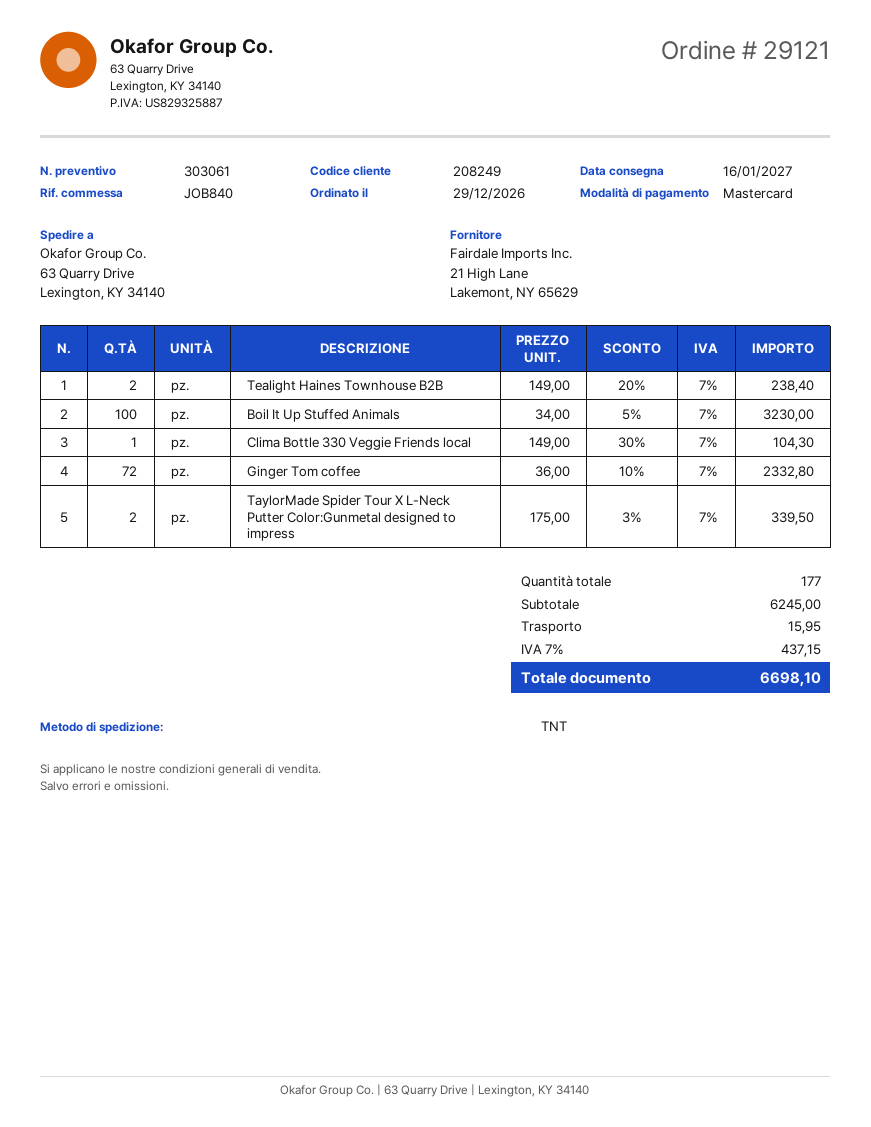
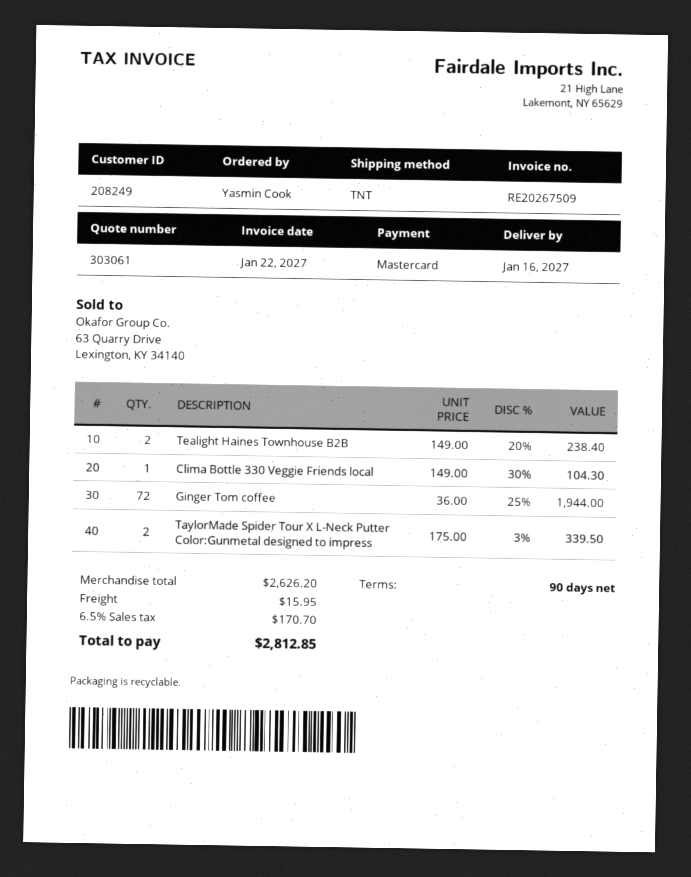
Boil It Up Stuffed Animals: 100 x 34.00 - 5% = 3230.00 -> none
Ginger Tom coffee: 72 x 36.00 - 10% = 2332.80 -> 72 x 36.00 - 25% = 1944.00
subtotal: 6245.00 -> 2626.20
tax: 7% = 437.15 -> 6.5% = 170.70
total: 6698.10 -> 2812.85

